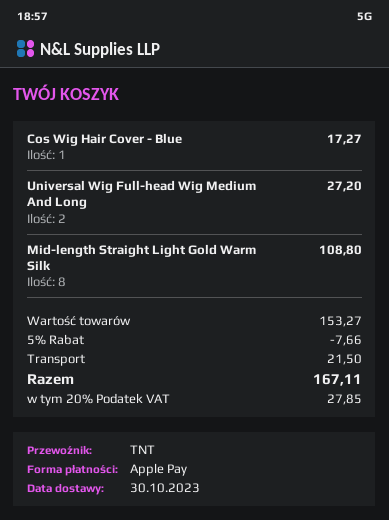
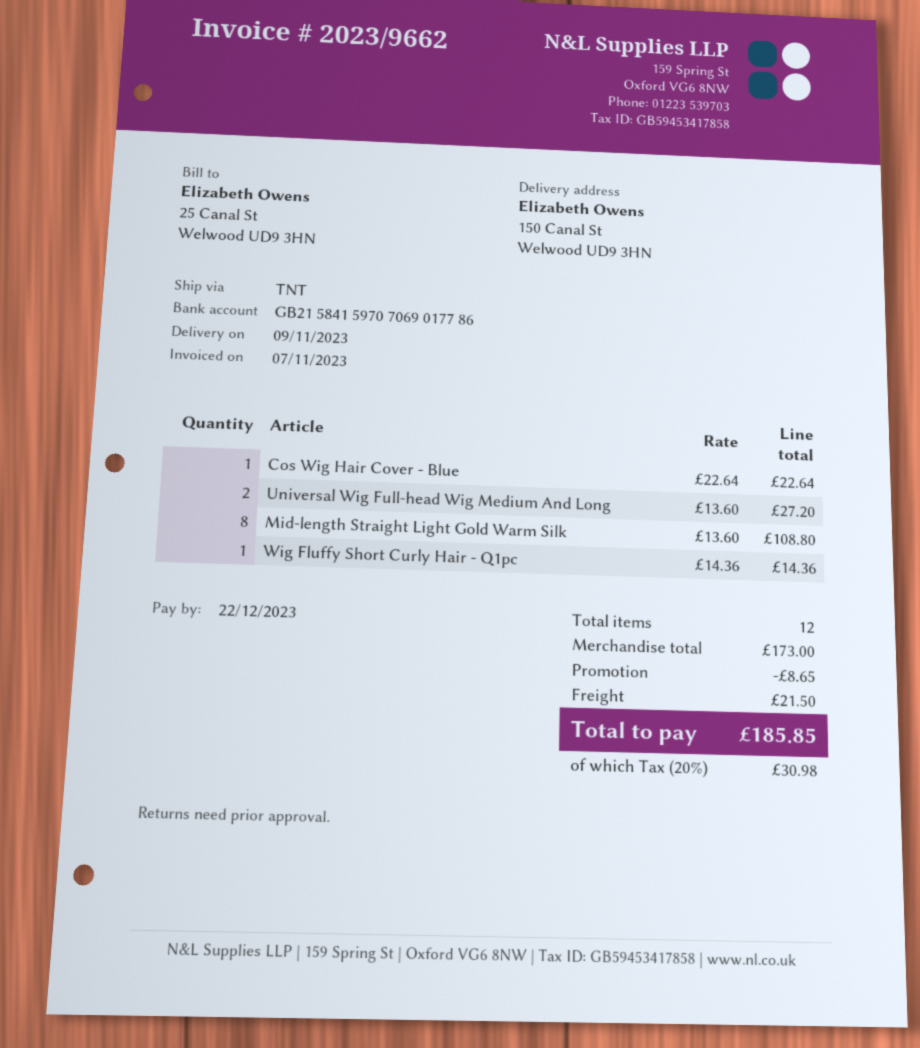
delivery date: 2023-10-30 -> 2023-11-09
Cos Wig Hair Cover - Blue: 1 for 17.27 -> 1 for 22.64
Wig Fluffy Short Curly Hair - Q1pc: none -> 1 for 14.36
subtotal: 153.27 -> 173.00
discount: 7.66 -> 8.65
tax: 20% = 27.85 -> 20% = 30.98
total: 167.11 -> 185.85

